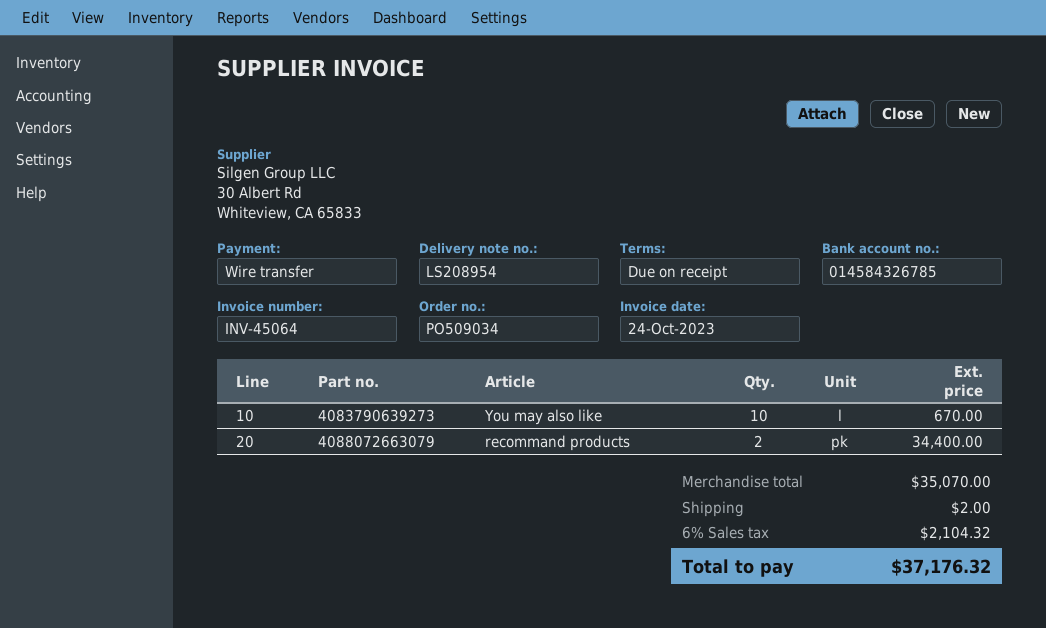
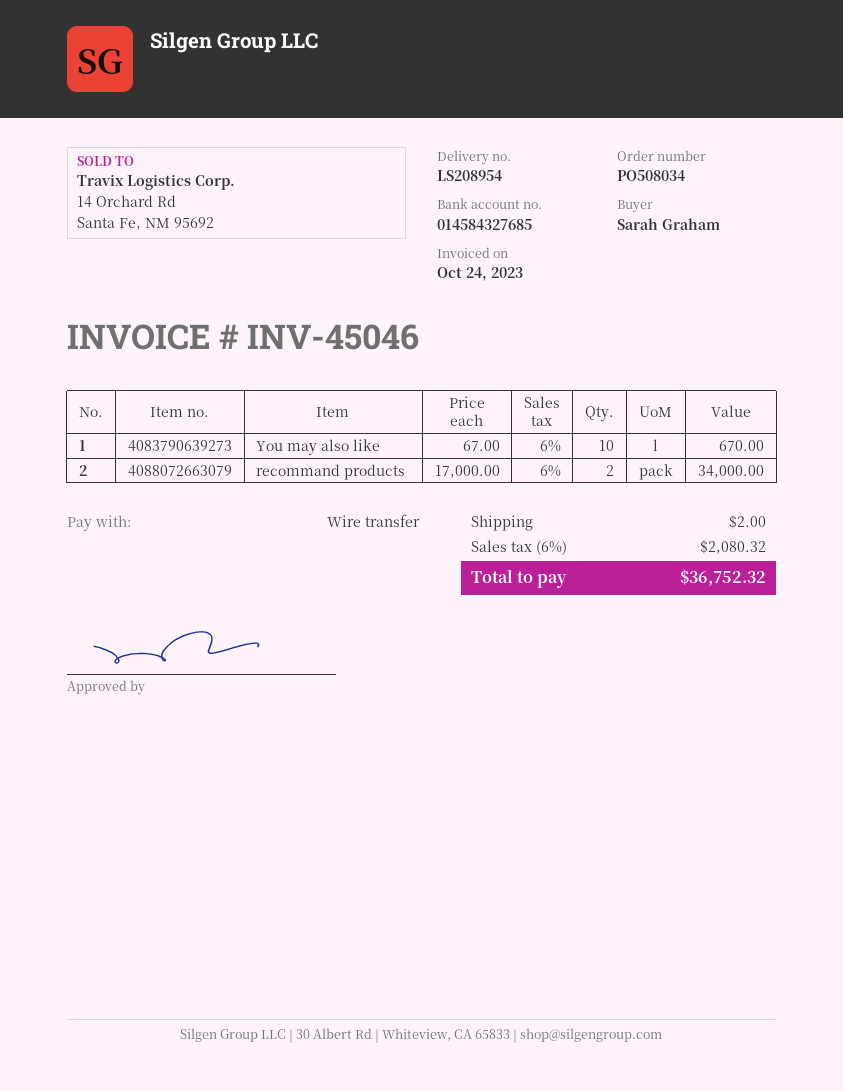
order number: PO509034 -> PO508034
invoice number: INV-45064 -> INV-45046
bank account: 014584326785 -> 014584327685
recommand products: 2 for 34400.00 -> 2 for 34000.00
tax: 6% = 2104.32 -> 6% = 2080.32
total: 37176.32 -> 36752.32

